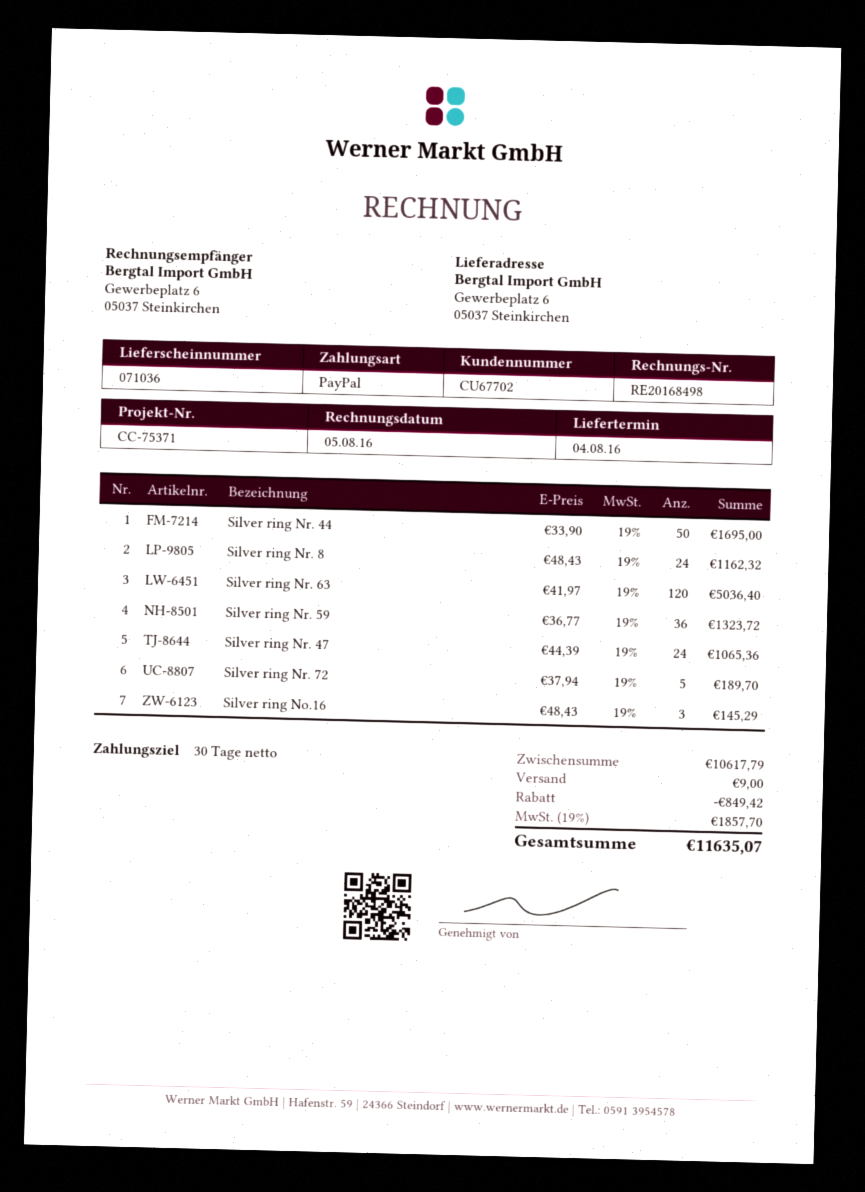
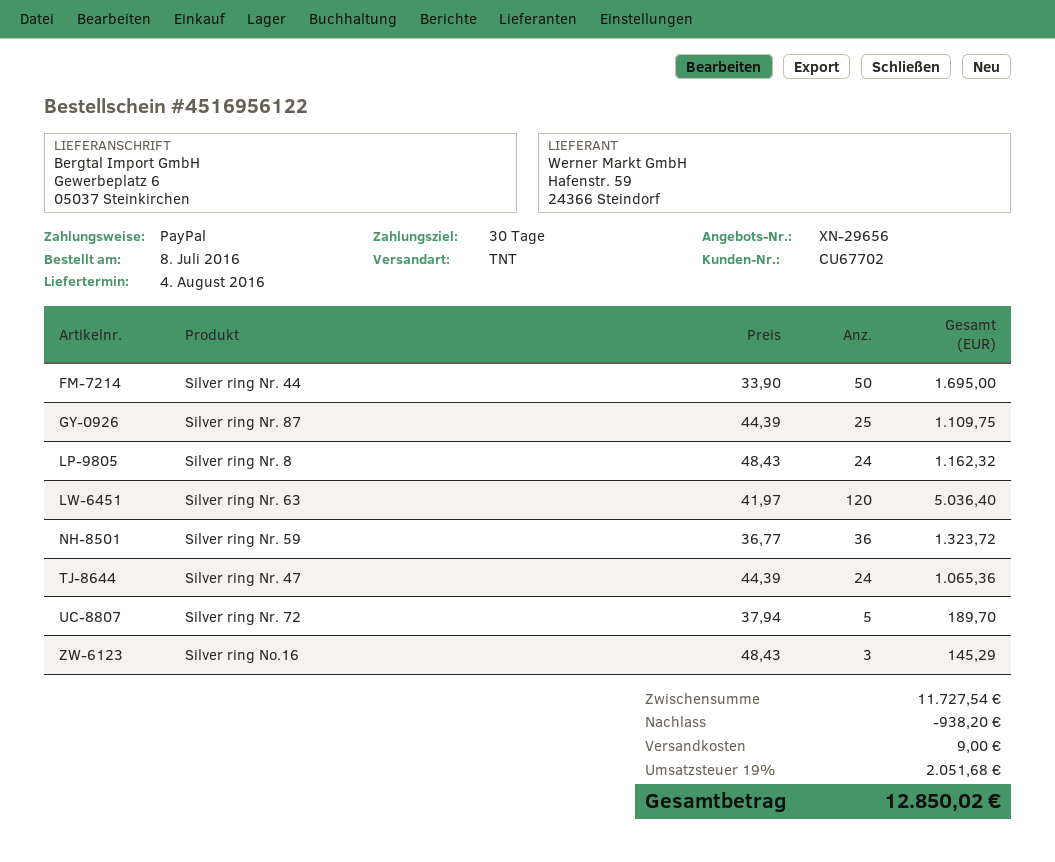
Silver ring Nr. 87: none -> 25 x 44.39 = 1109.75
subtotal: 10617.79 -> 11727.54
discount: 849.42 -> 938.20
tax: 19% = 1857.70 -> 19% = 2051.68
total: 11635.07 -> 12850.02

